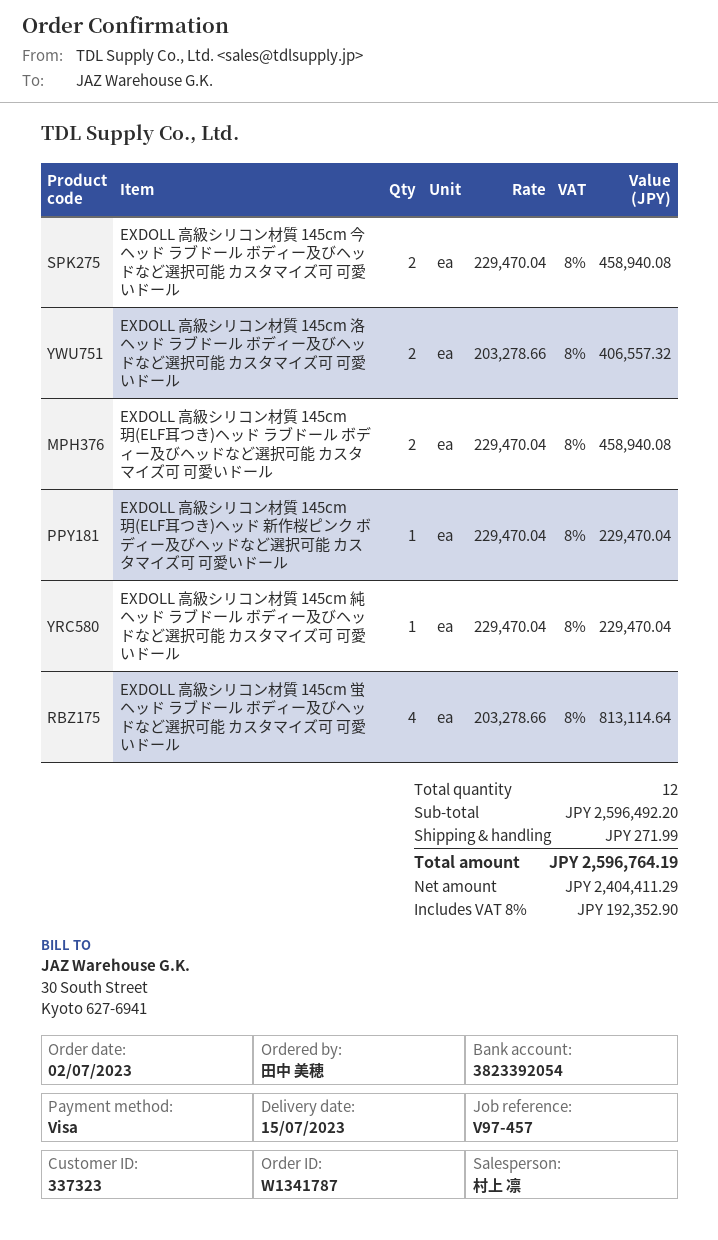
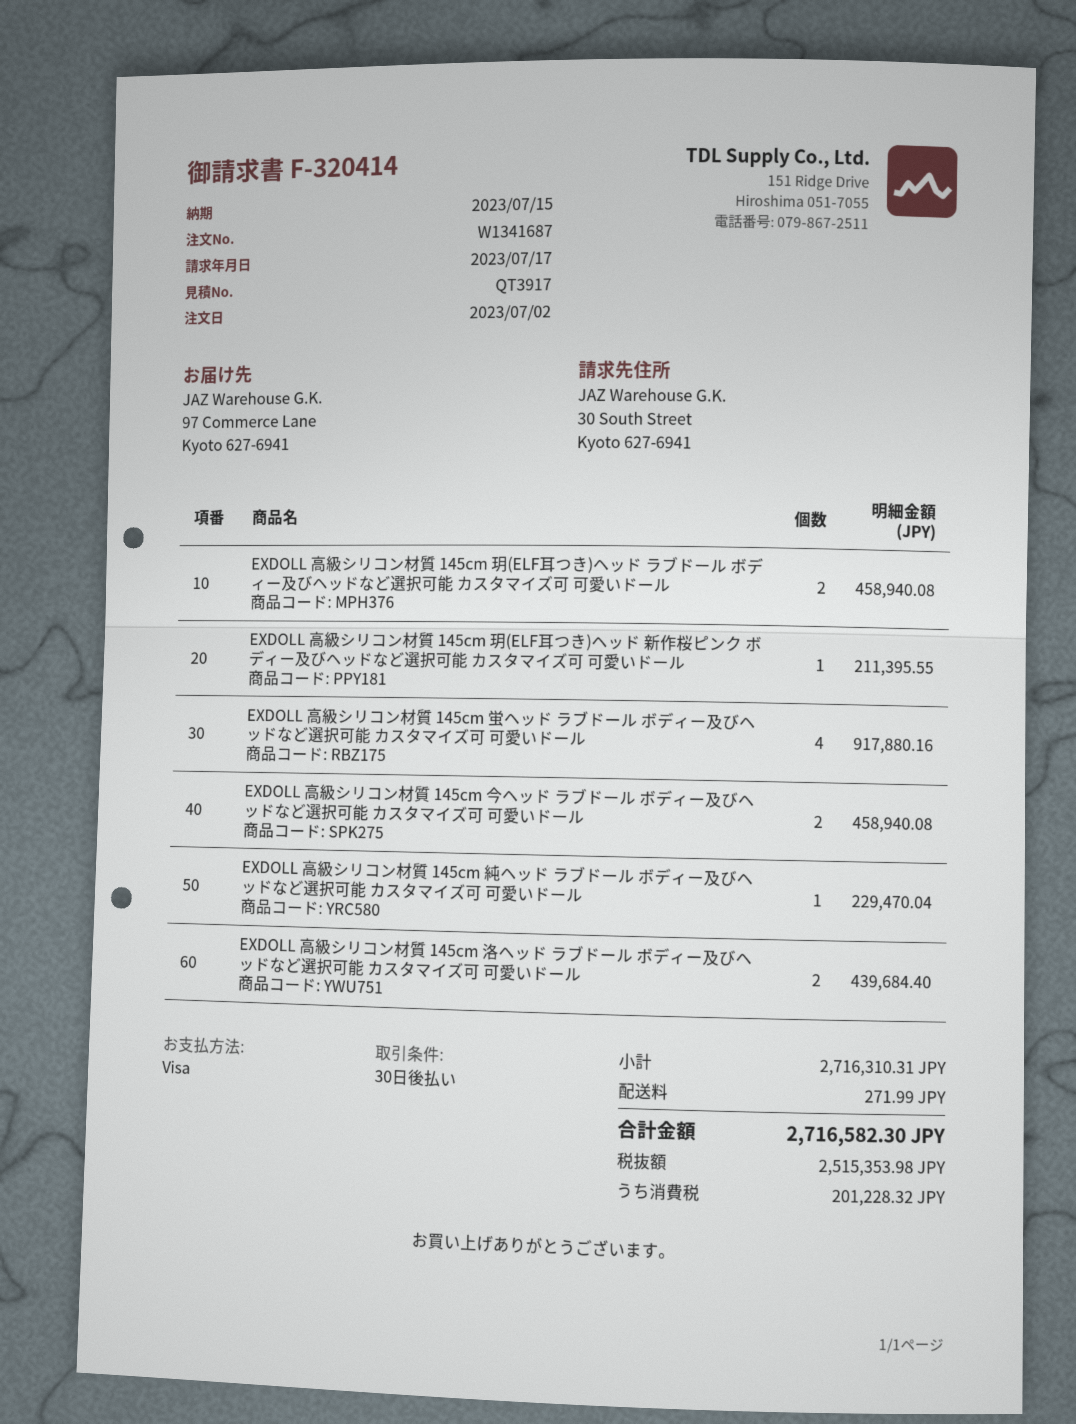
order number: W1341787 -> W1341687
EXDOLL 高級シリコン材質 145cm 洛ヘッド ラブドール ボディー及びヘッドなど選択可能 カスタマイズ可 可愛いドール: 2 for 406557.32 -> 2 for 439684.40
EXDOLL 高級シリコン材質 145cm 玥(ELF耳つき)ヘッド 新作桜ピンク ボディー及びヘッドなど選択可能 カスタマイズ可 可愛いドール: 1 for 229470.04 -> 1 for 211395.55
EXDOLL 高級シリコン材質 145cm 蛍ヘッド ラブドール ボディー及びヘッドなど選択可能 カスタマイズ可 可愛いドール: 4 for 813114.64 -> 4 for 917880.16
subtotal: 2596492.20 -> 2716310.31
net: 2404411.29 -> 2515353.98
tax: 192352.90 -> 201228.32
total: 2596764.19 -> 2716582.30

